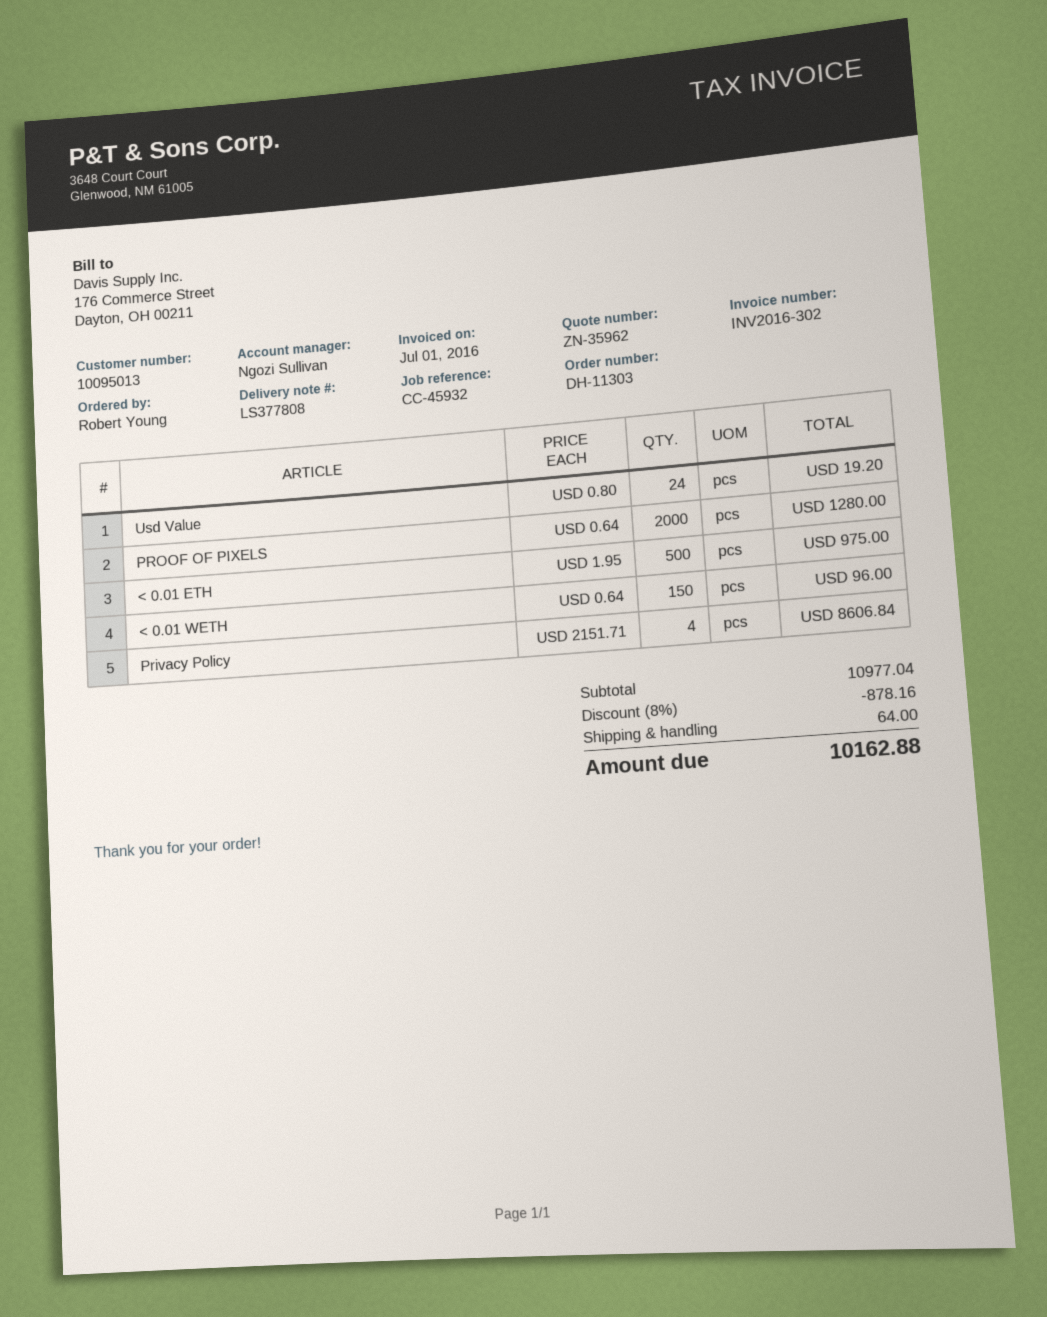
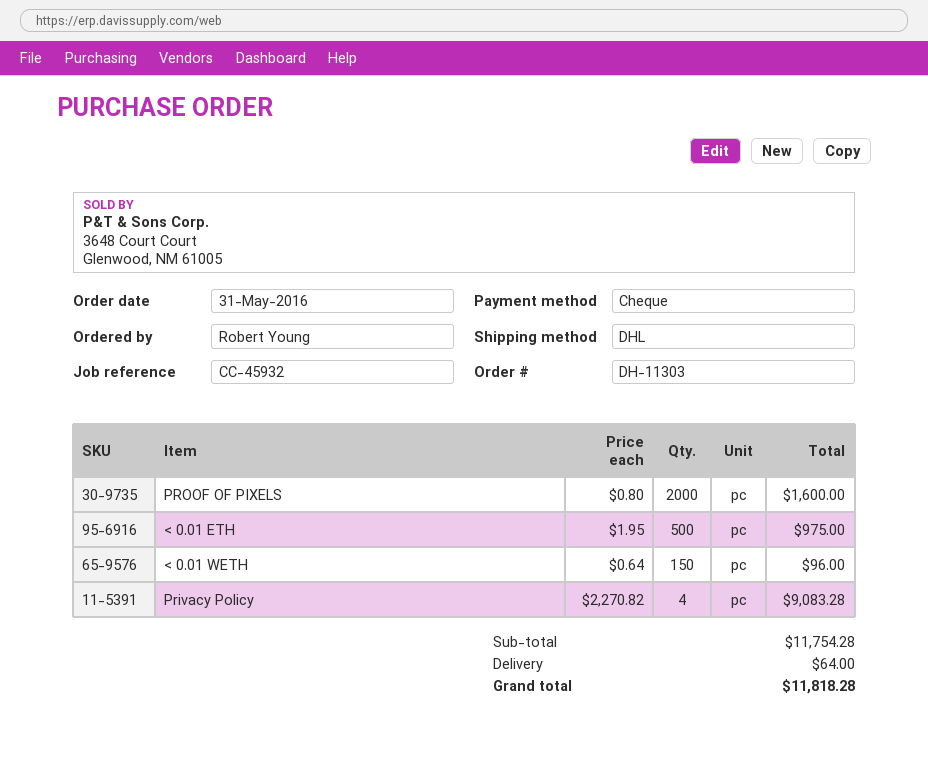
Usd Value: 24 x 0.80 = 19.20 -> none
PROOF OF PIXELS: 2000 x 0.64 = 1280.00 -> 2000 x 0.80 = 1600.00
Privacy Policy: 4 x 2151.71 = 8606.84 -> 4 x 2270.82 = 9083.28
subtotal: 10977.04 -> 11754.28
discount: 8% = 878.16 -> none
total: 10162.88 -> 11818.28

